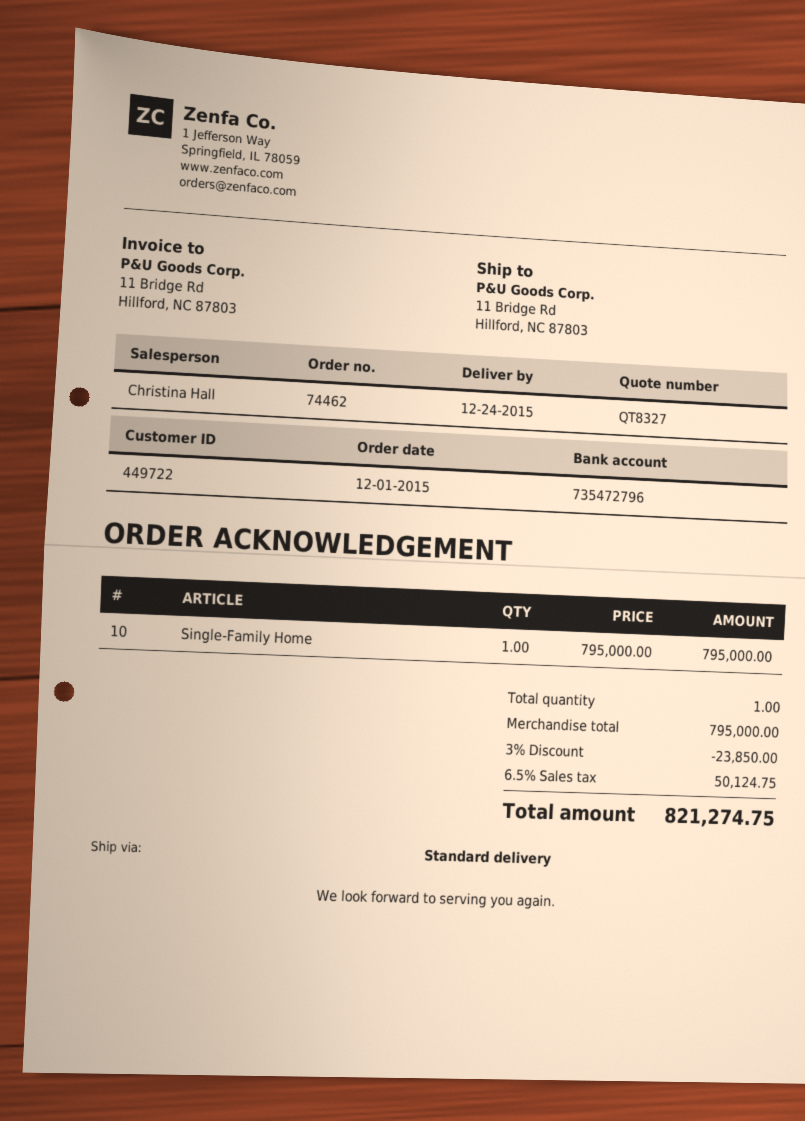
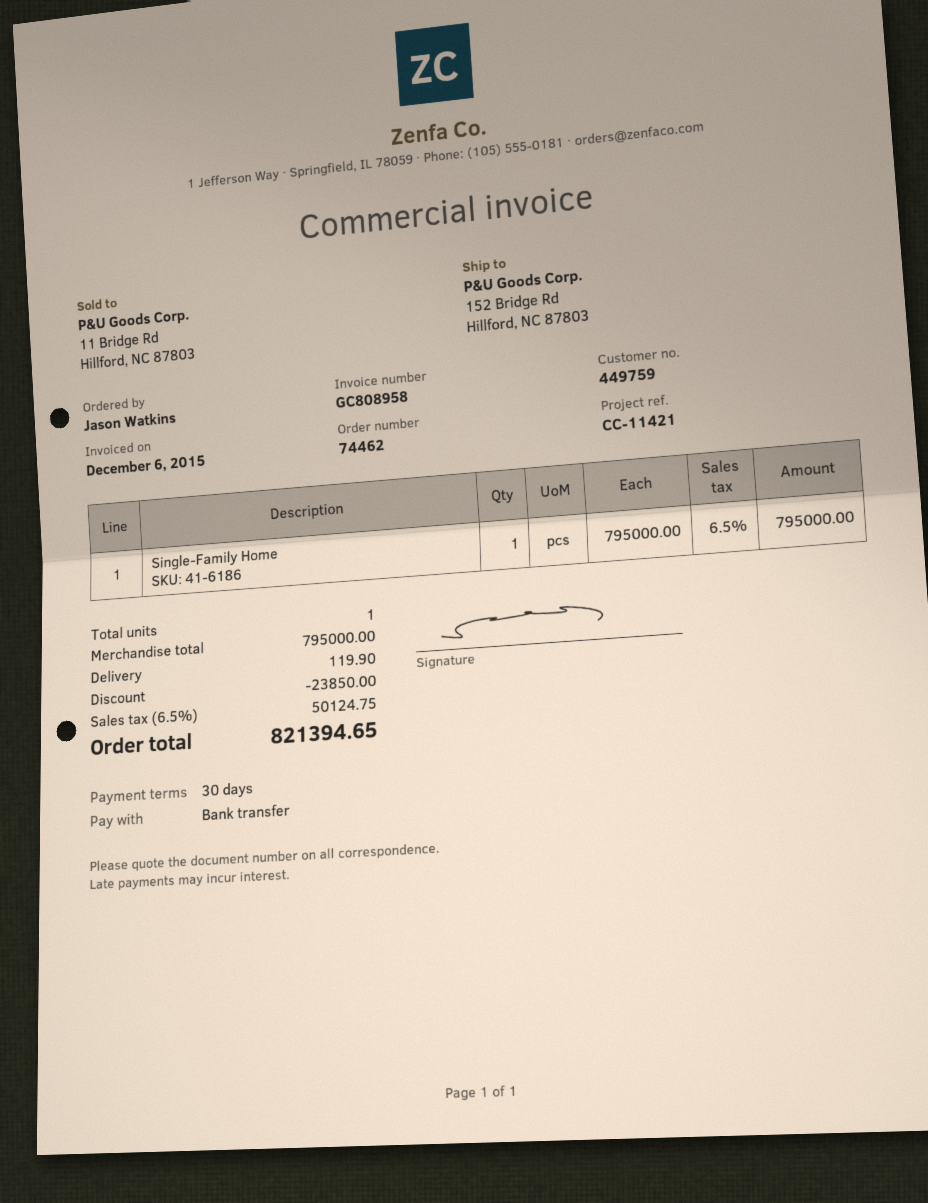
customer number: 449722 -> 449759
ship to: 11 Bridge Rd, Hillford, NC 87803 -> 152 Bridge Rd, Hillford, NC 87803
shipping: none -> 119.90
total: 821274.75 -> 821394.65

